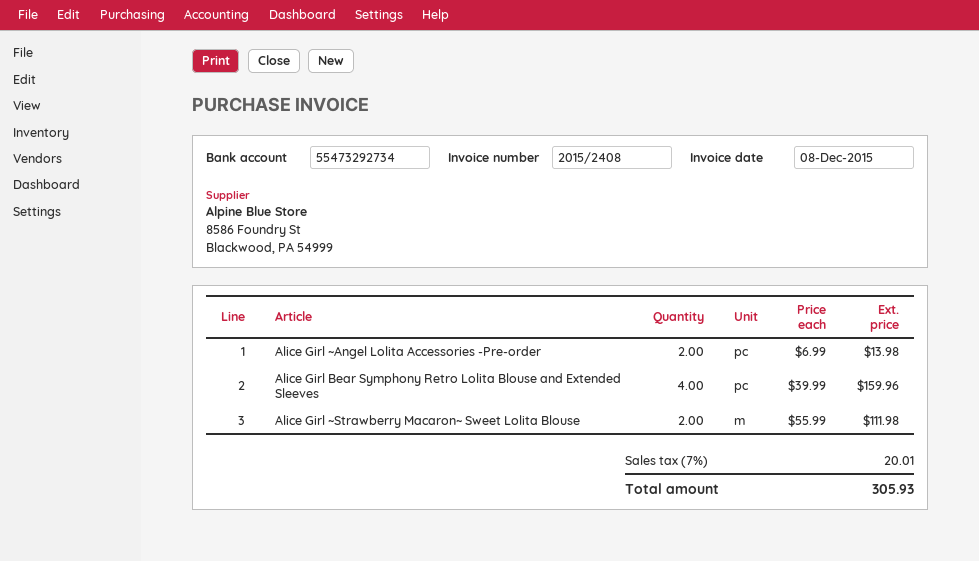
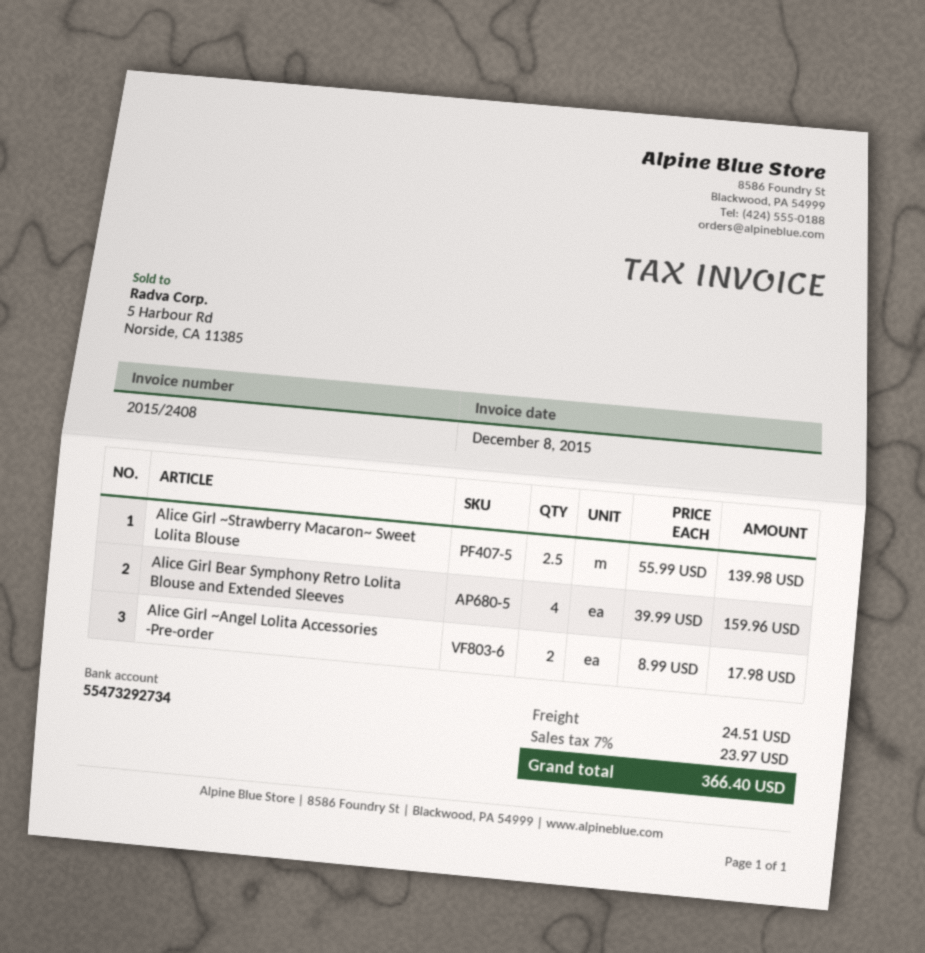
Alice Girl ~Angel Lolita Accessories -Pre-order: 2 x 6.99 = 13.98 -> 2 x 8.99 = 17.98
Alice Girl ~Strawberry Macaron~ Sweet Lolita Blouse: 2 x 55.99 = 111.98 -> 2.5 x 55.99 = 139.98
shipping: none -> 24.51
tax: 7% = 20.01 -> 7% = 23.97
total: 305.93 -> 366.40

